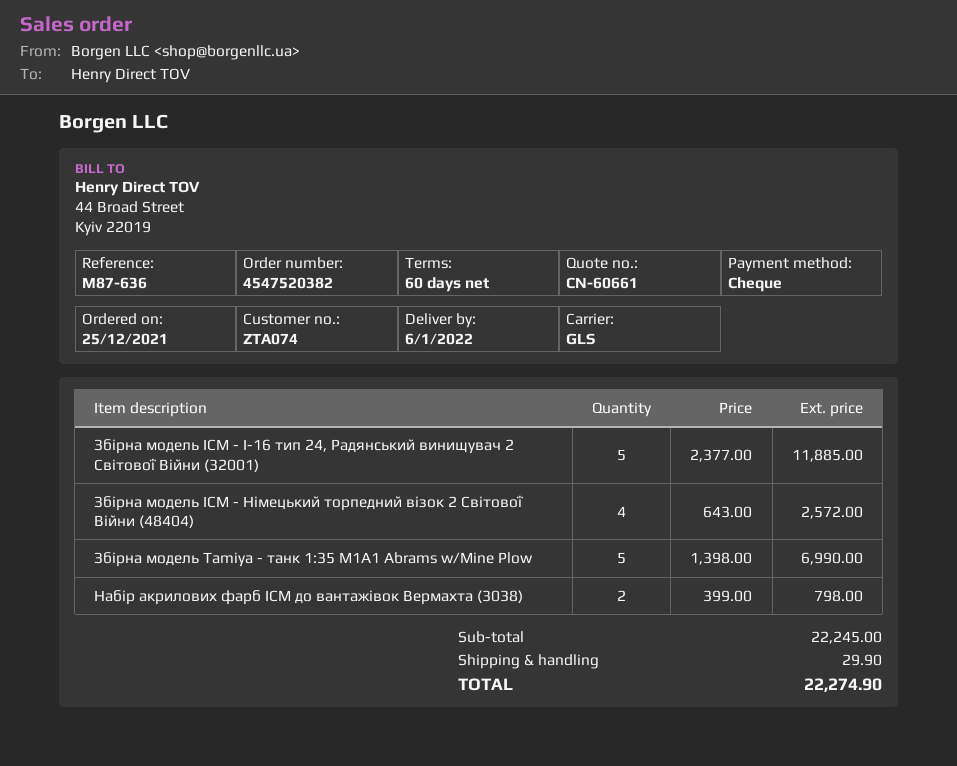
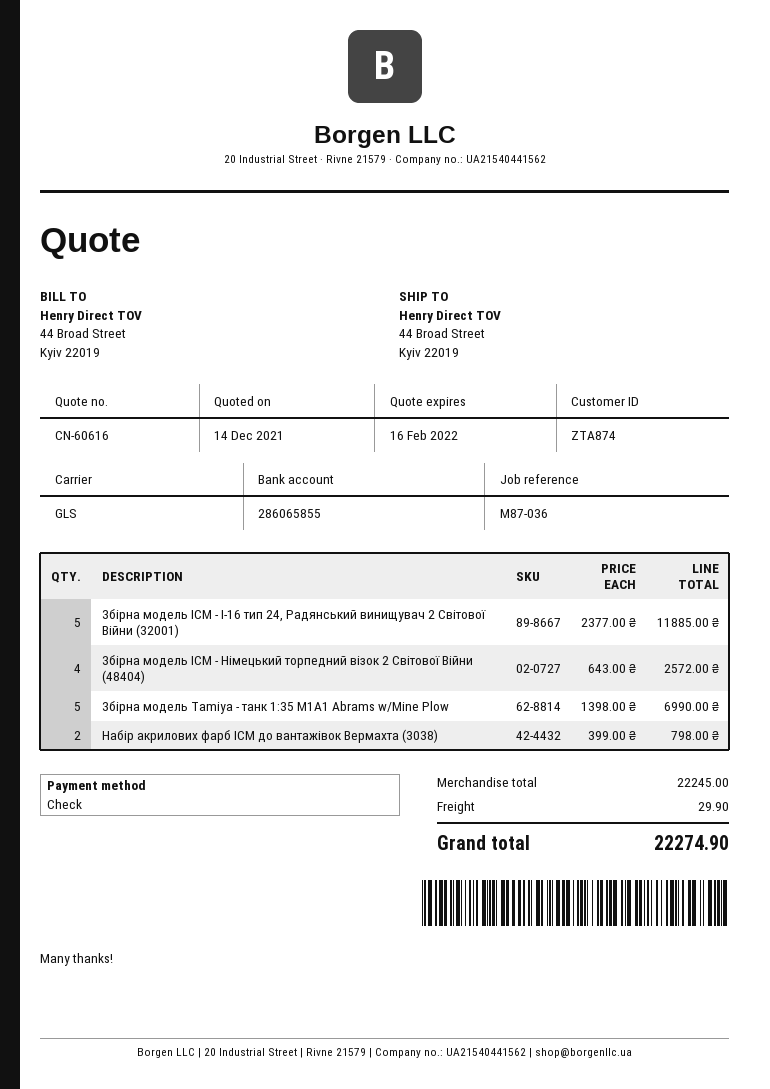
quote number: CN-60661 -> CN-60616
customer number: ZTA074 -> ZTA874
reference: M87-636 -> M87-036

